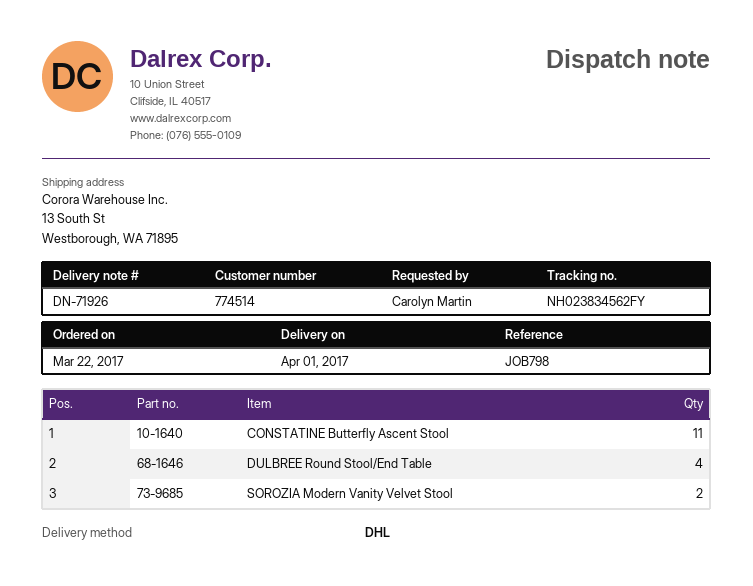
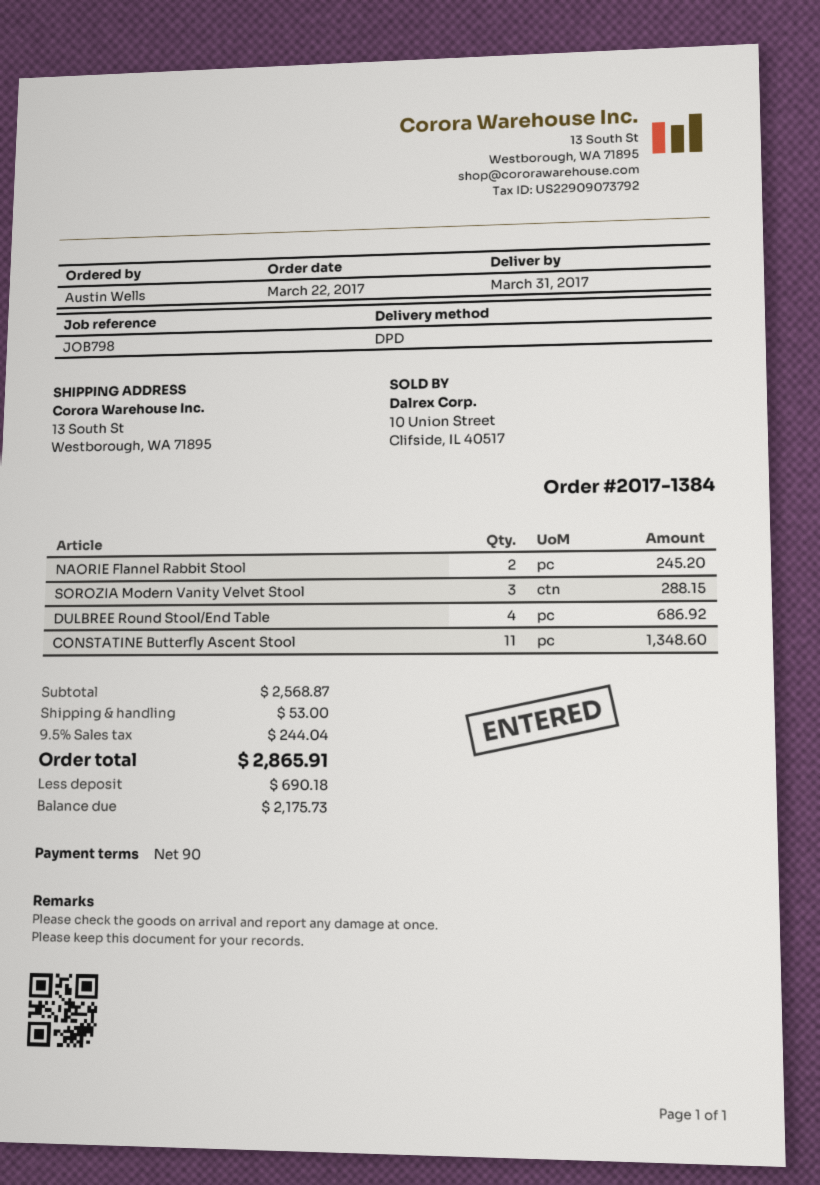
delivery date: 2017-04-01 -> 2017-03-31
ordered by: Carolyn Martin -> Austin Wells
shipping method: DHL -> DPD
SOROZIA Modern Vanity Velvet Stool: 2 -> 3
NAORIE Flannel Rabbit Stool: none -> 2

